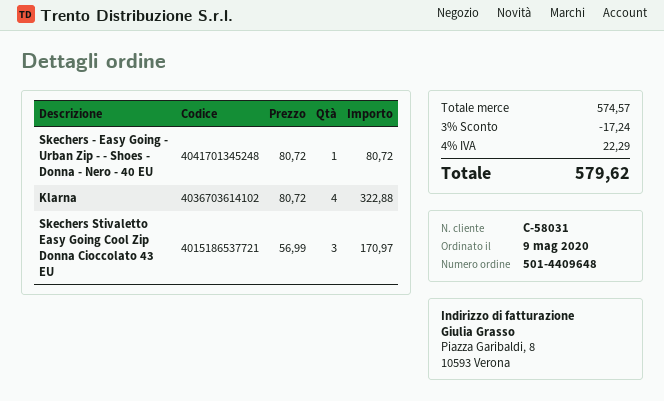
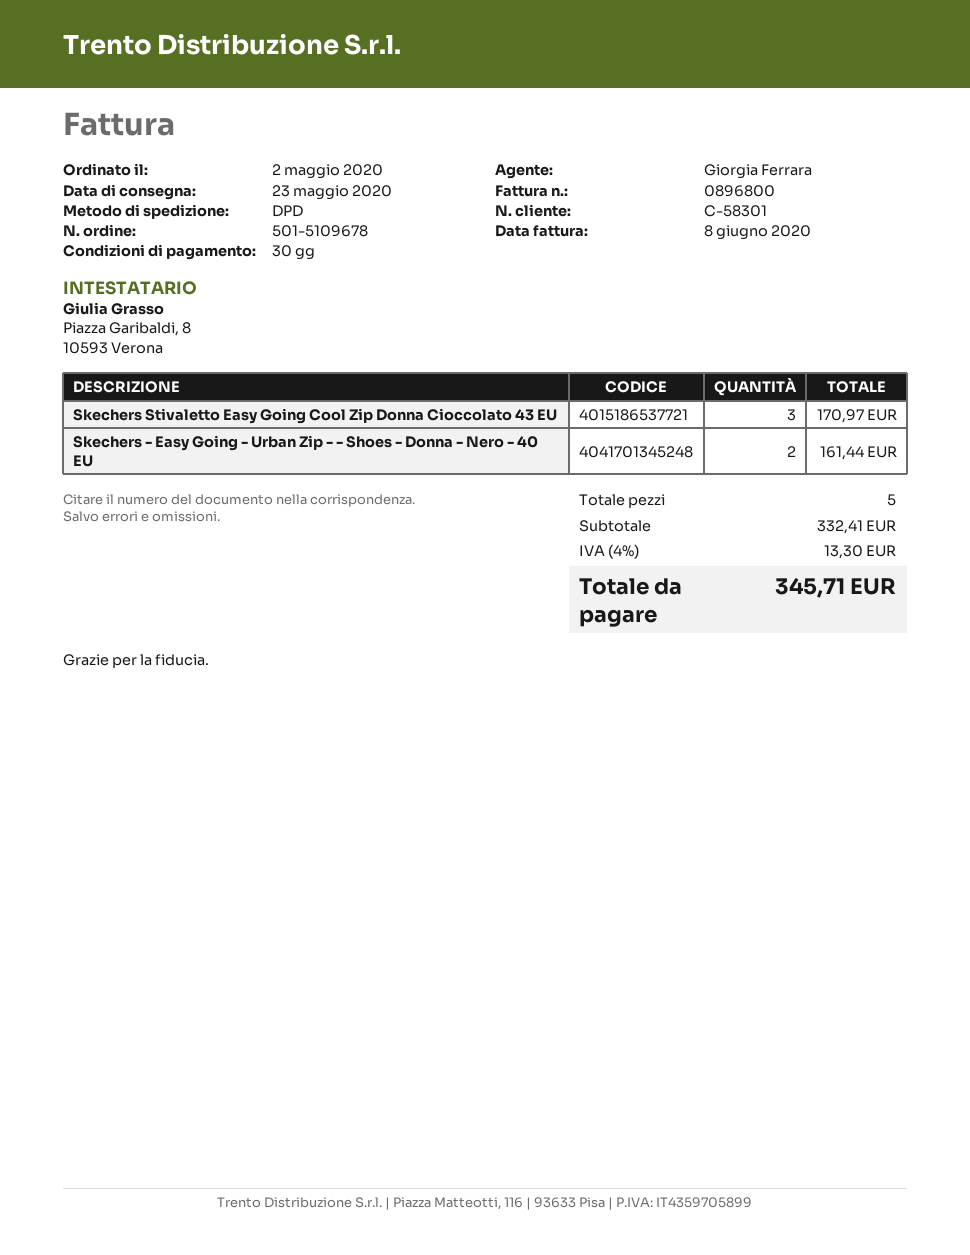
order number: 501-4409648 -> 501-5109678
order date: 2020-05-09 -> 2020-05-02
customer number: C-58031 -> C-58301
Skechers - Easy Going - Urban Zip - - Shoes - Donna - Nero - 40 EU: 1 for 80.72 -> 2 for 161.44
Klarna: 4 for 322.88 -> none
subtotal: 574.57 -> 332.41
discount: 3% = 17.24 -> none
tax: 4% = 22.29 -> 4% = 13.30
total: 579.62 -> 345.71

